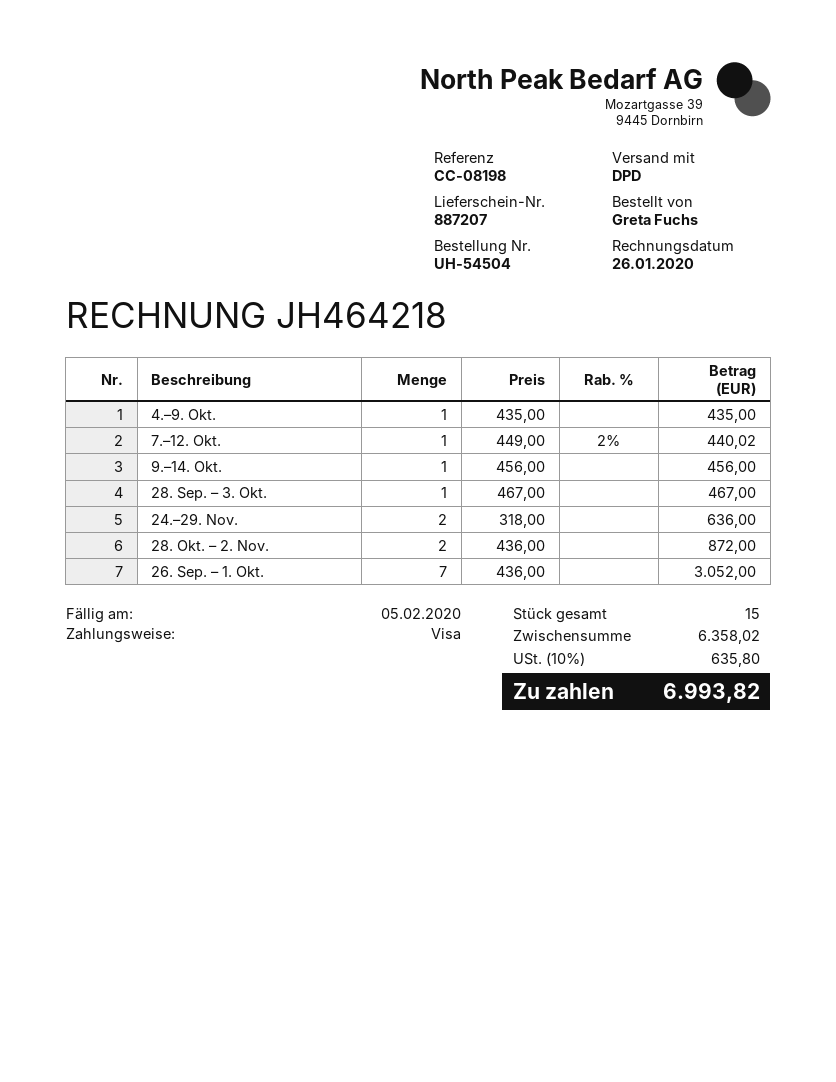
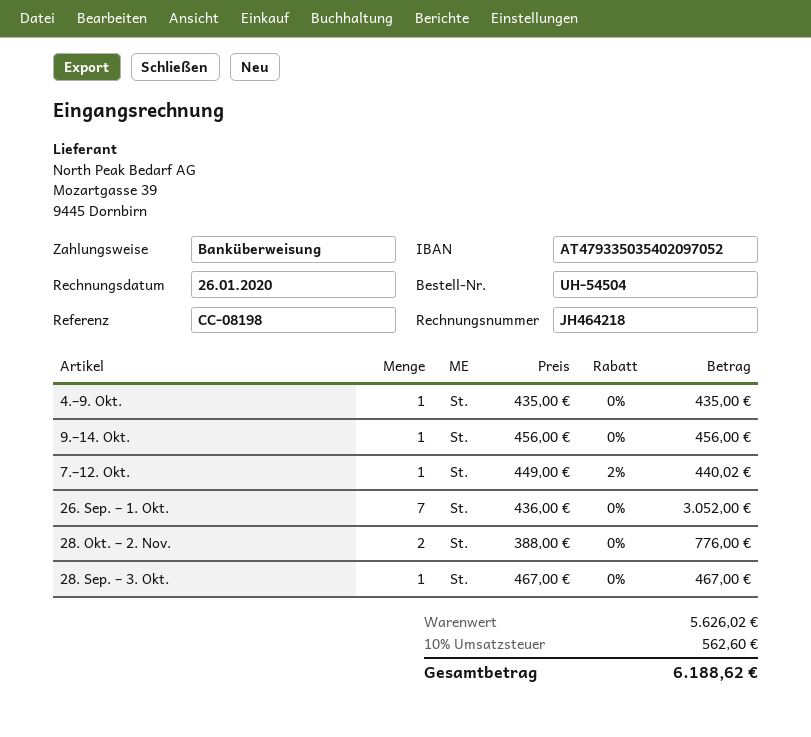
payment method: Visa -> bank transfer
24.–29. Nov.: 2 x 318.00 = 636.00 -> none
28. Okt. – 2. Nov.: 2 x 436.00 = 872.00 -> 2 x 388.00 = 776.00
subtotal: 6358.02 -> 5626.02
tax: 10% = 635.80 -> 10% = 562.60
total: 6993.82 -> 6188.62

